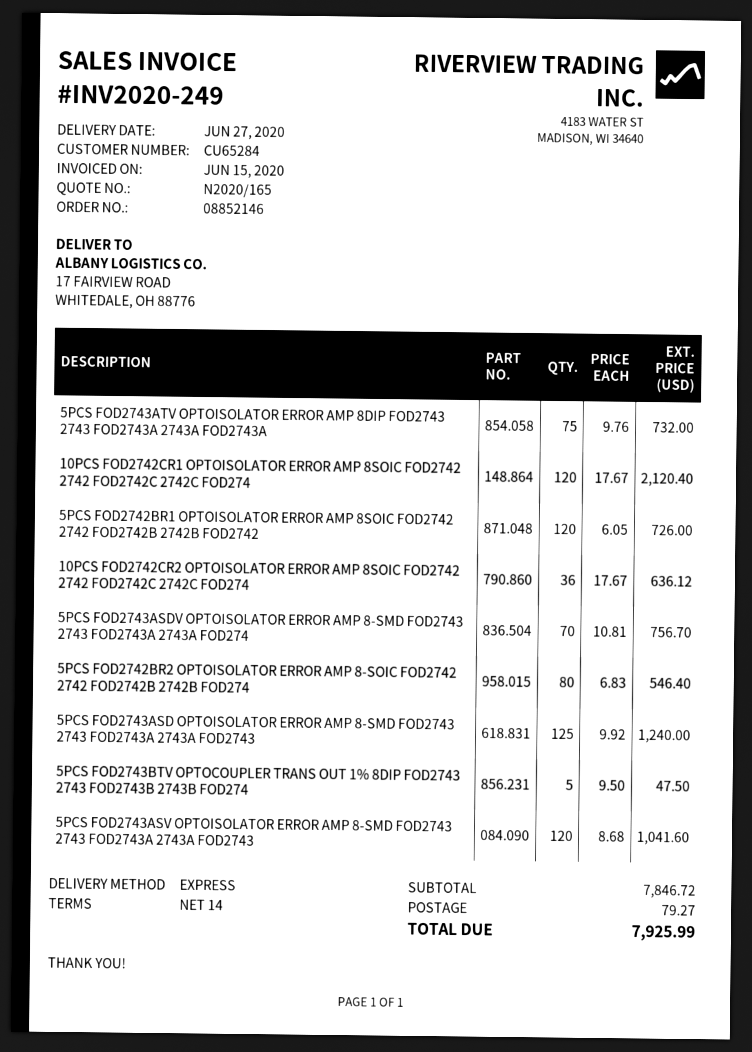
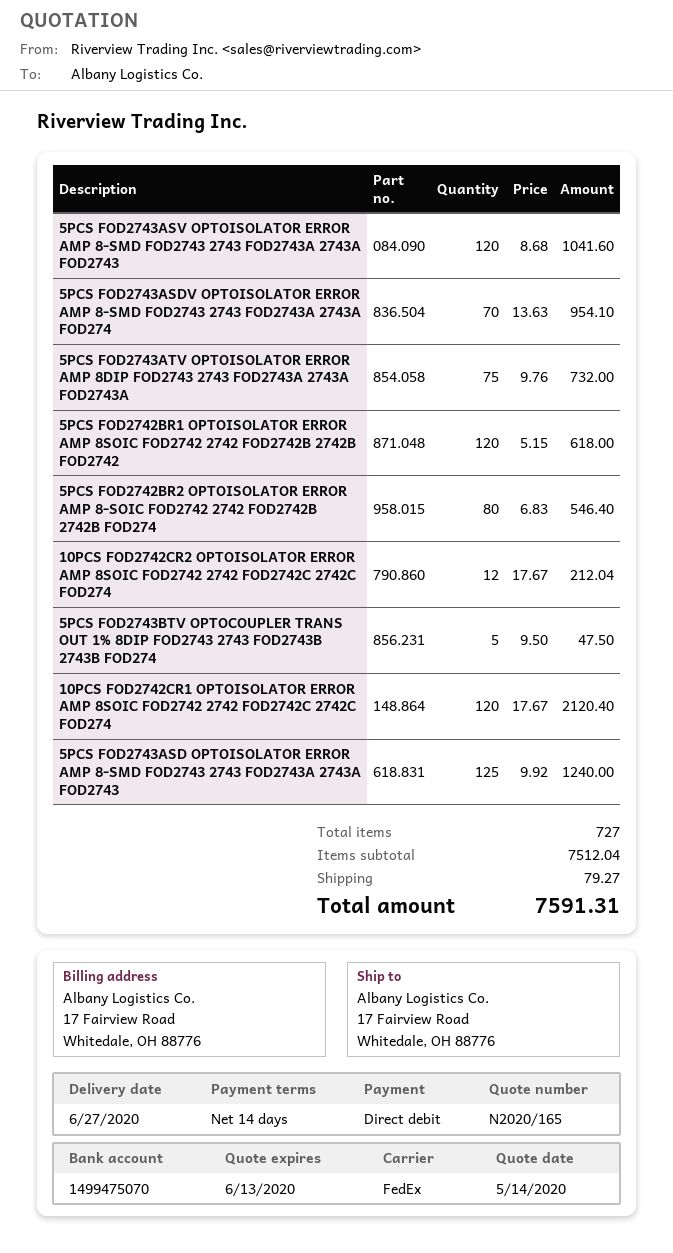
shipping method: express -> FedEx
5PCS FOD2742BR1 OPTOISOLATOR ERROR AMP 8SOIC FOD2742 2742 FOD2742B 2742B FOD2742: 120 x 6.05 = 726.00 -> 120 x 5.15 = 618.00
10PCS FOD2742CR2 OPTOISOLATOR ERROR AMP 8SOIC FOD2742 2742 FOD2742C 2742C FOD274: 36 x 17.67 = 636.12 -> 12 x 17.67 = 212.04
5PCS FOD2743ASDV OPTOISOLATOR ERROR AMP 8-SMD FOD2743 2743 FOD2743A 2743A FOD274: 70 x 10.81 = 756.70 -> 70 x 13.63 = 954.10
subtotal: 7846.72 -> 7512.04
total: 7925.99 -> 7591.31

